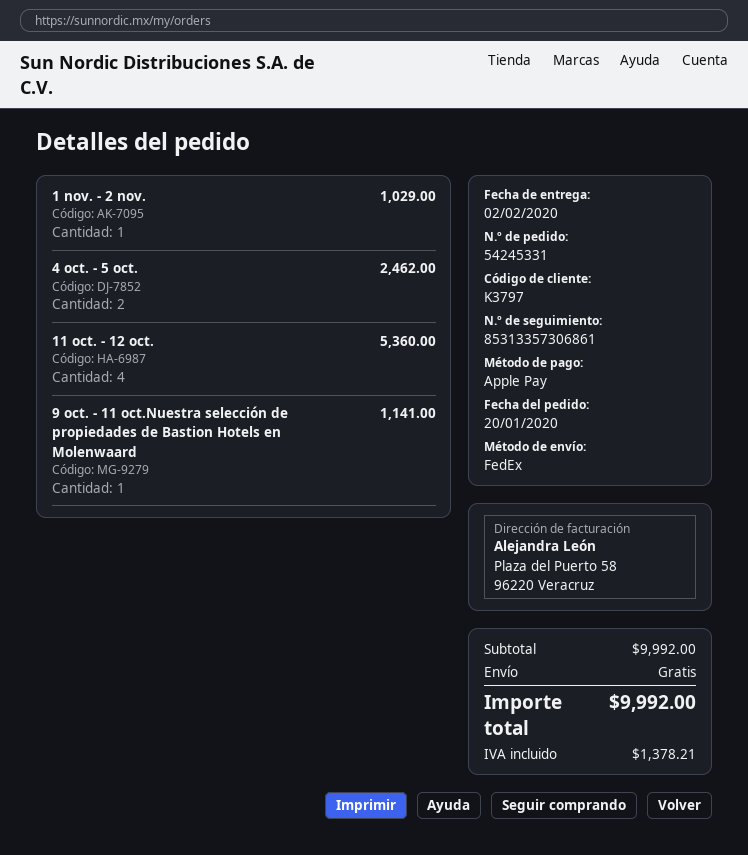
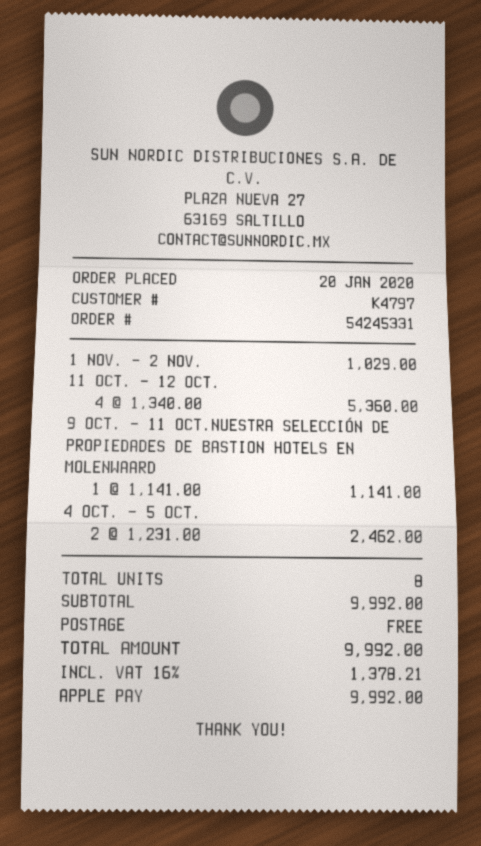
customer number: K3797 -> K4797

